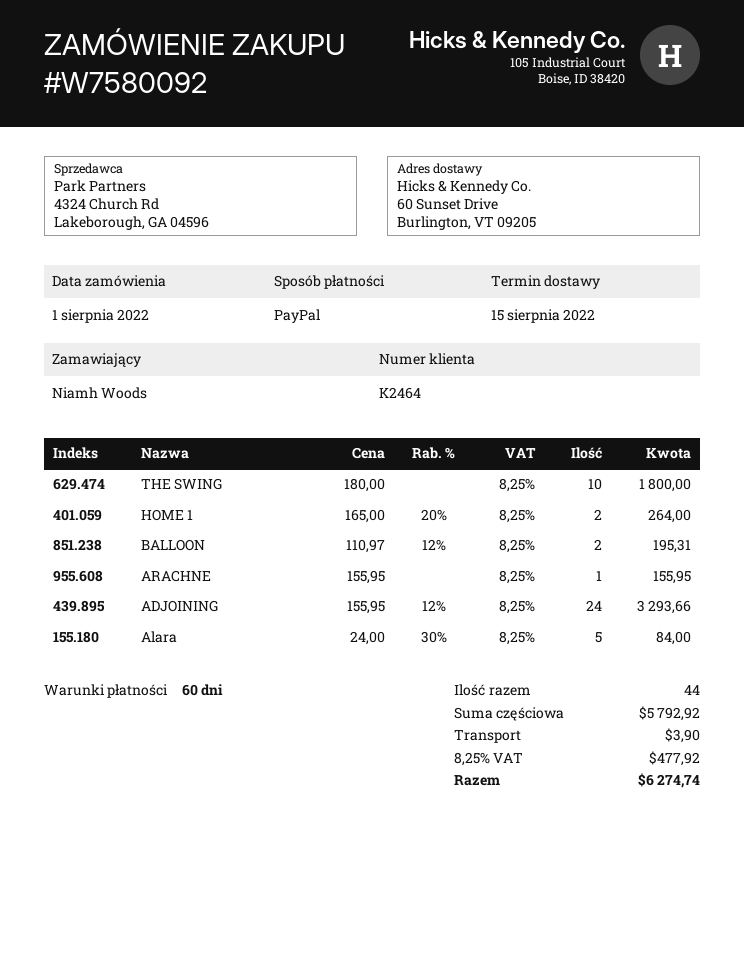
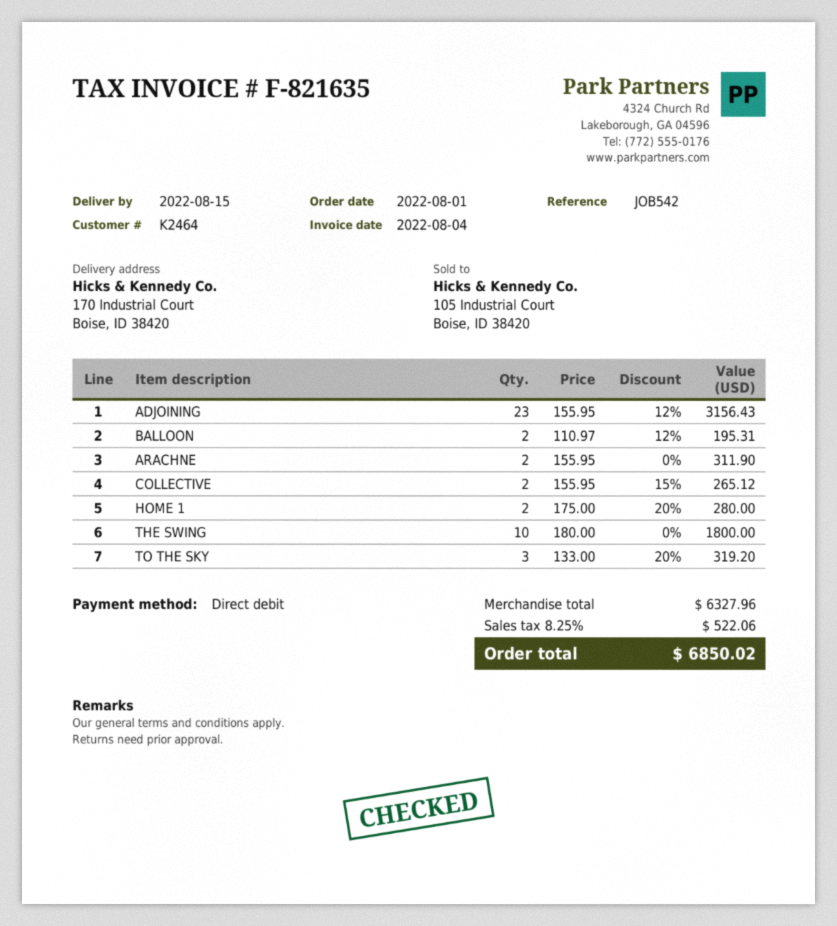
payment method: PayPal -> direct debit
ship to: 60 Sunset Drive, Burlington, VT 09205 -> 170 Industrial Court, Boise, ID 38420
HOME 1: 2 x 165.00 - 20% = 264.00 -> 2 x 175.00 - 20% = 280.00
ARACHNE: 1 x 155.95 = 155.95 -> 2 x 155.95 = 311.90
ADJOINING: 24 x 155.95 - 12% = 3293.66 -> 23 x 155.95 - 12% = 3156.43
Alara: 5 x 24.00 - 30% = 84.00 -> none
COLLECTIVE: none -> 2 x 155.95 - 15% = 265.12
TO THE SKY: none -> 3 x 133.00 - 20% = 319.20
subtotal: 5792.92 -> 6327.96
shipping: 3.90 -> none
tax: 8.25% = 477.92 -> 8.25% = 522.06
total: 6274.74 -> 6850.02

